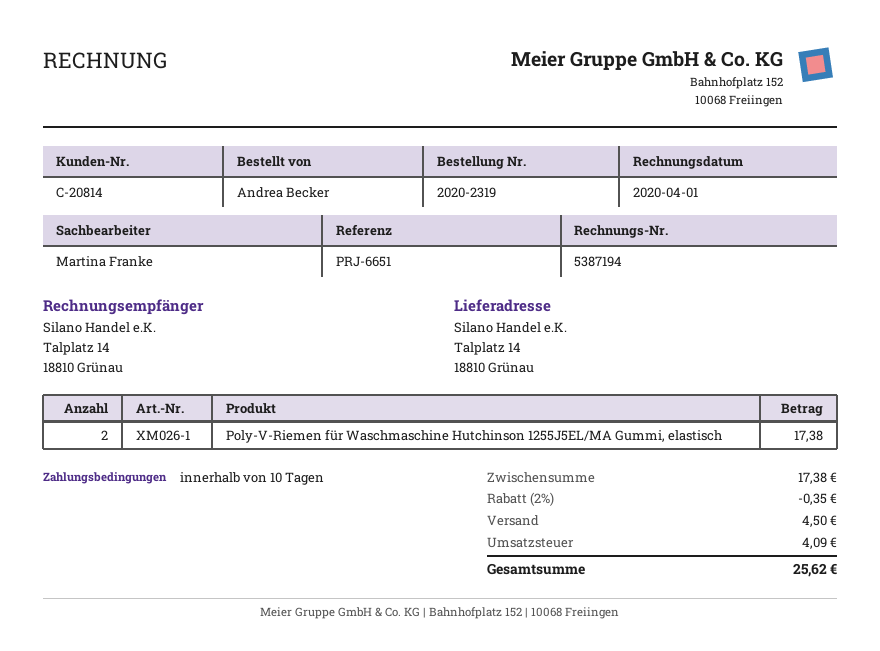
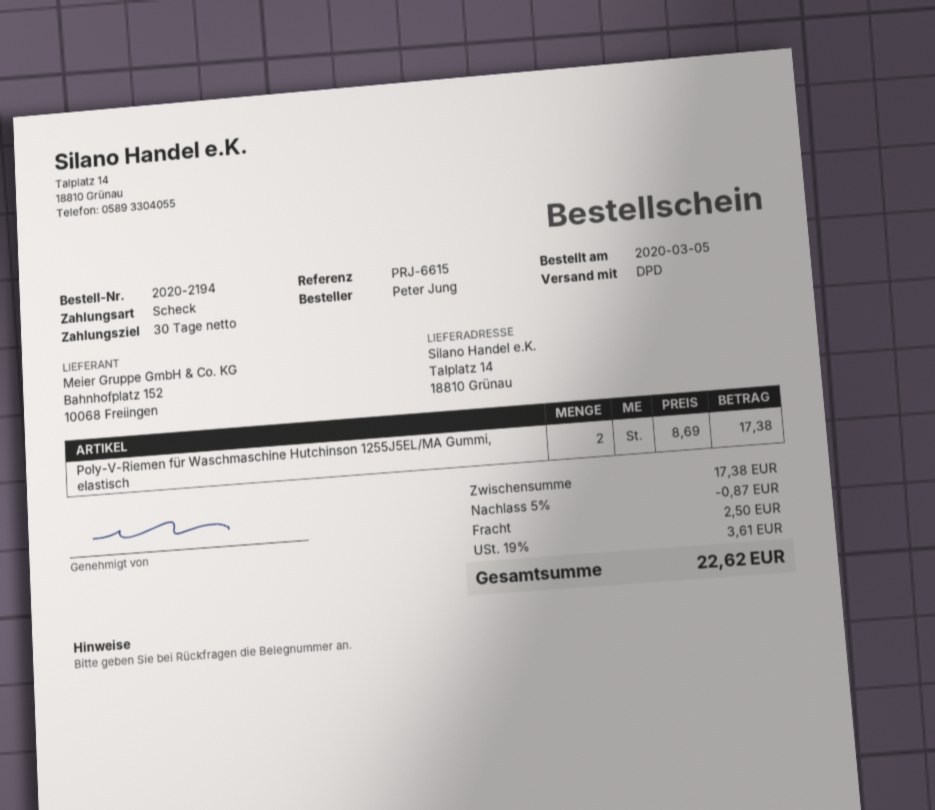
order number: 2020-2319 -> 2020-2194
payment terms: 10 days -> 30 days
reference: PRJ-6651 -> PRJ-6615
ordered by: Andrea Becker -> Peter Jung
discount: 2% = 0.35 -> 5% = 0.87
shipping: 4.50 -> 2.50
tax: 4.09 -> 3.61
total: 25.62 -> 22.62

